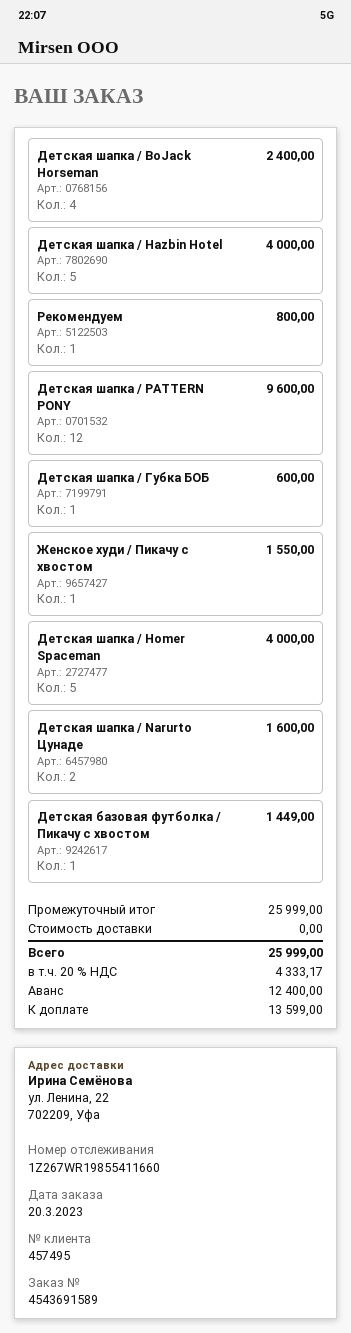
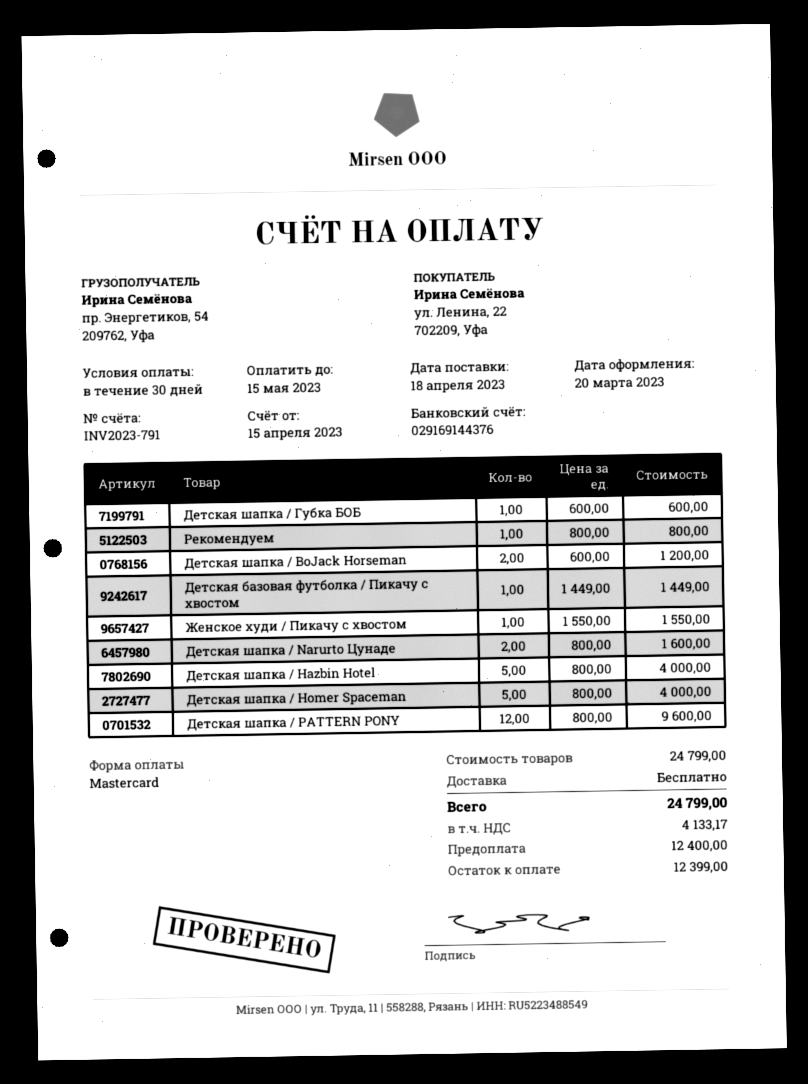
ship to: ул. Ленина, 22, 702209, Уфа -> пр. Энергетиков, 54, 209762, Уфа
Детская шапка / BoJack Horseman: 4 for 2400.00 -> 2 for 1200.00
subtotal: 25999.00 -> 24799.00
tax: 4333.17 -> 4133.17
total: 25999.00 -> 24799.00
balance: 13599.00 -> 12399.00

